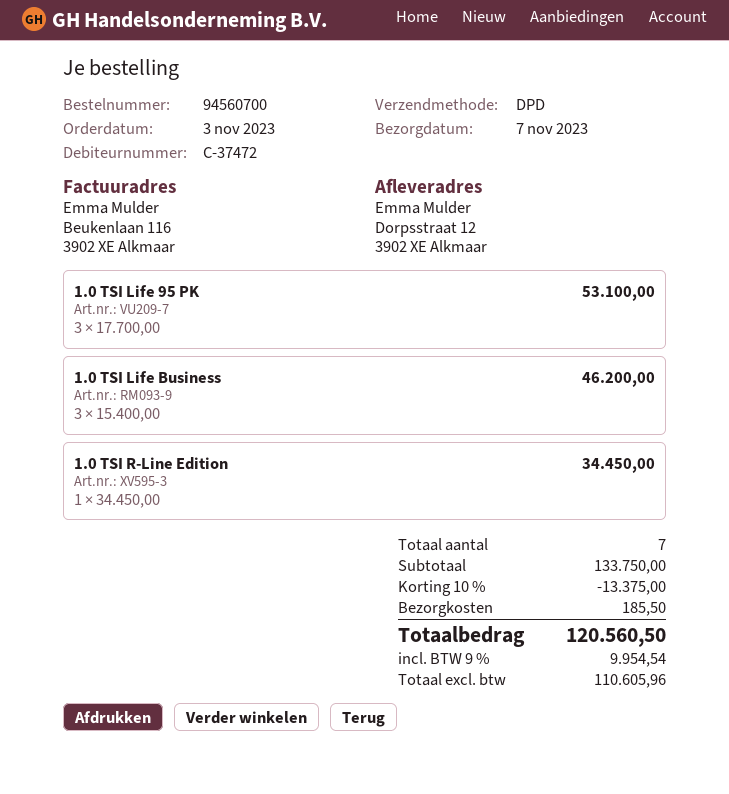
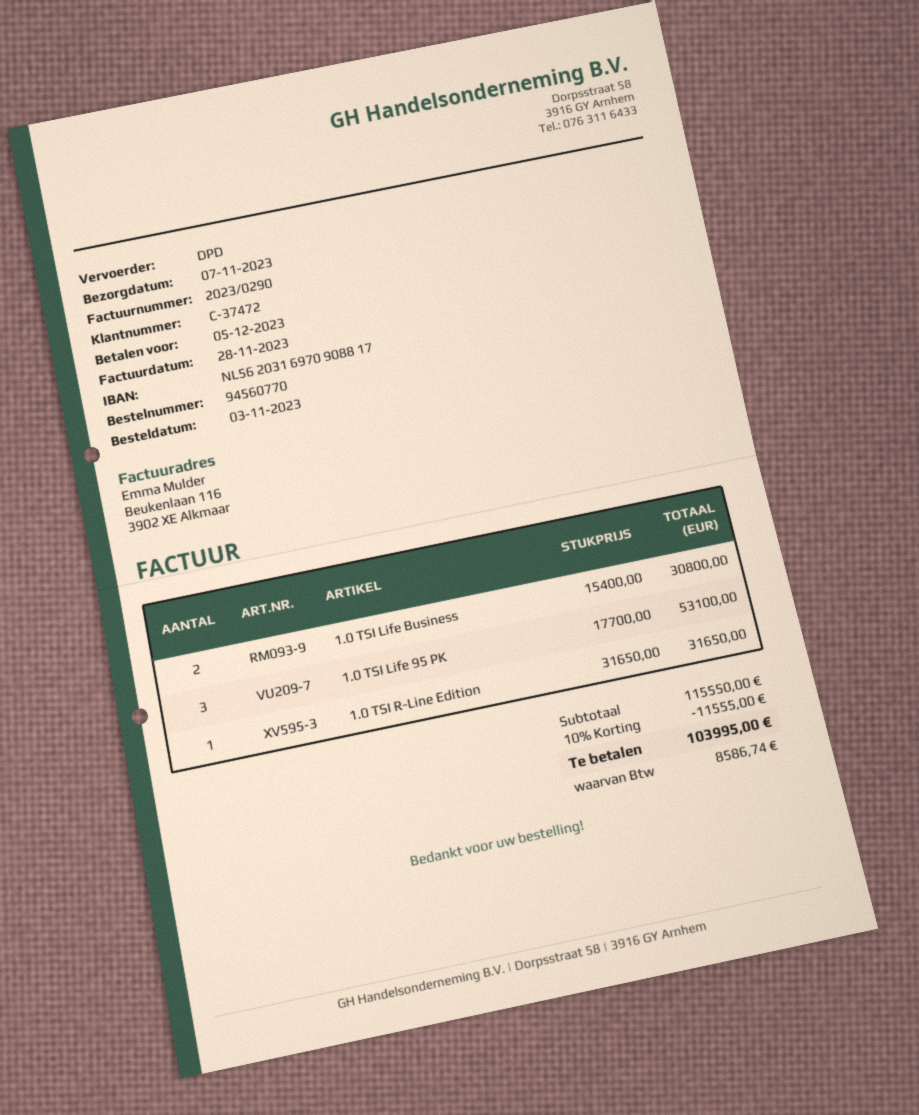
order number: 94560700 -> 94560770
1.0 TSI Life Business: 3 x 15400.00 = 46200.00 -> 2 x 15400.00 = 30800.00
1.0 TSI R-Line Edition: 1 x 34450.00 = 34450.00 -> 1 x 31650.00 = 31650.00
subtotal: 133750.00 -> 115550.00
discount: 10% = 13375.00 -> 10% = 11555.00
shipping: 185.50 -> none
tax: 9954.54 -> 8586.74
total: 120560.50 -> 103995.00

